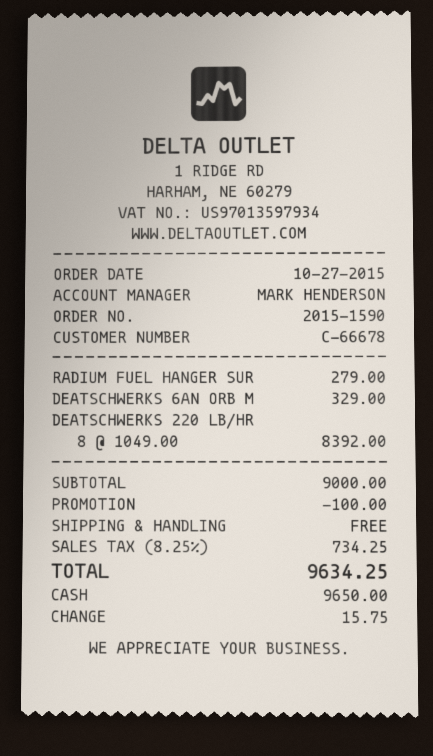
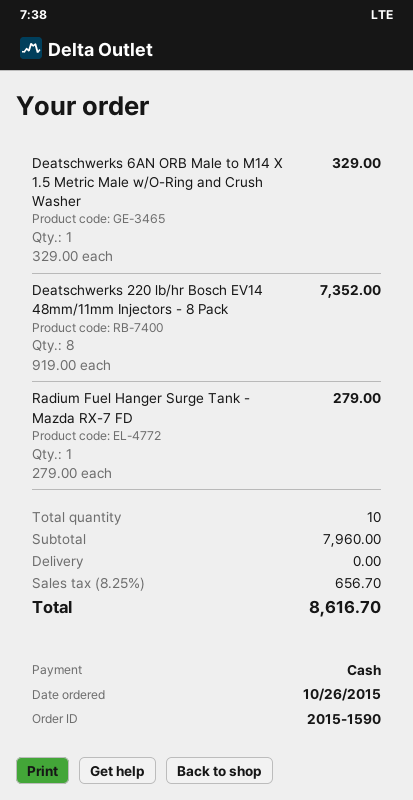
order date: 2015-10-27 -> 2015-10-26
DEATSCHWERKS 220 LB/HR: 8 x 1049.00 = 8392.00 -> 8 x 919.00 = 7352.00
subtotal: 9000.00 -> 7960.00
discount: 100.00 -> none
tax: 8.25% = 734.25 -> 8.25% = 656.70
total: 9634.25 -> 8616.70

